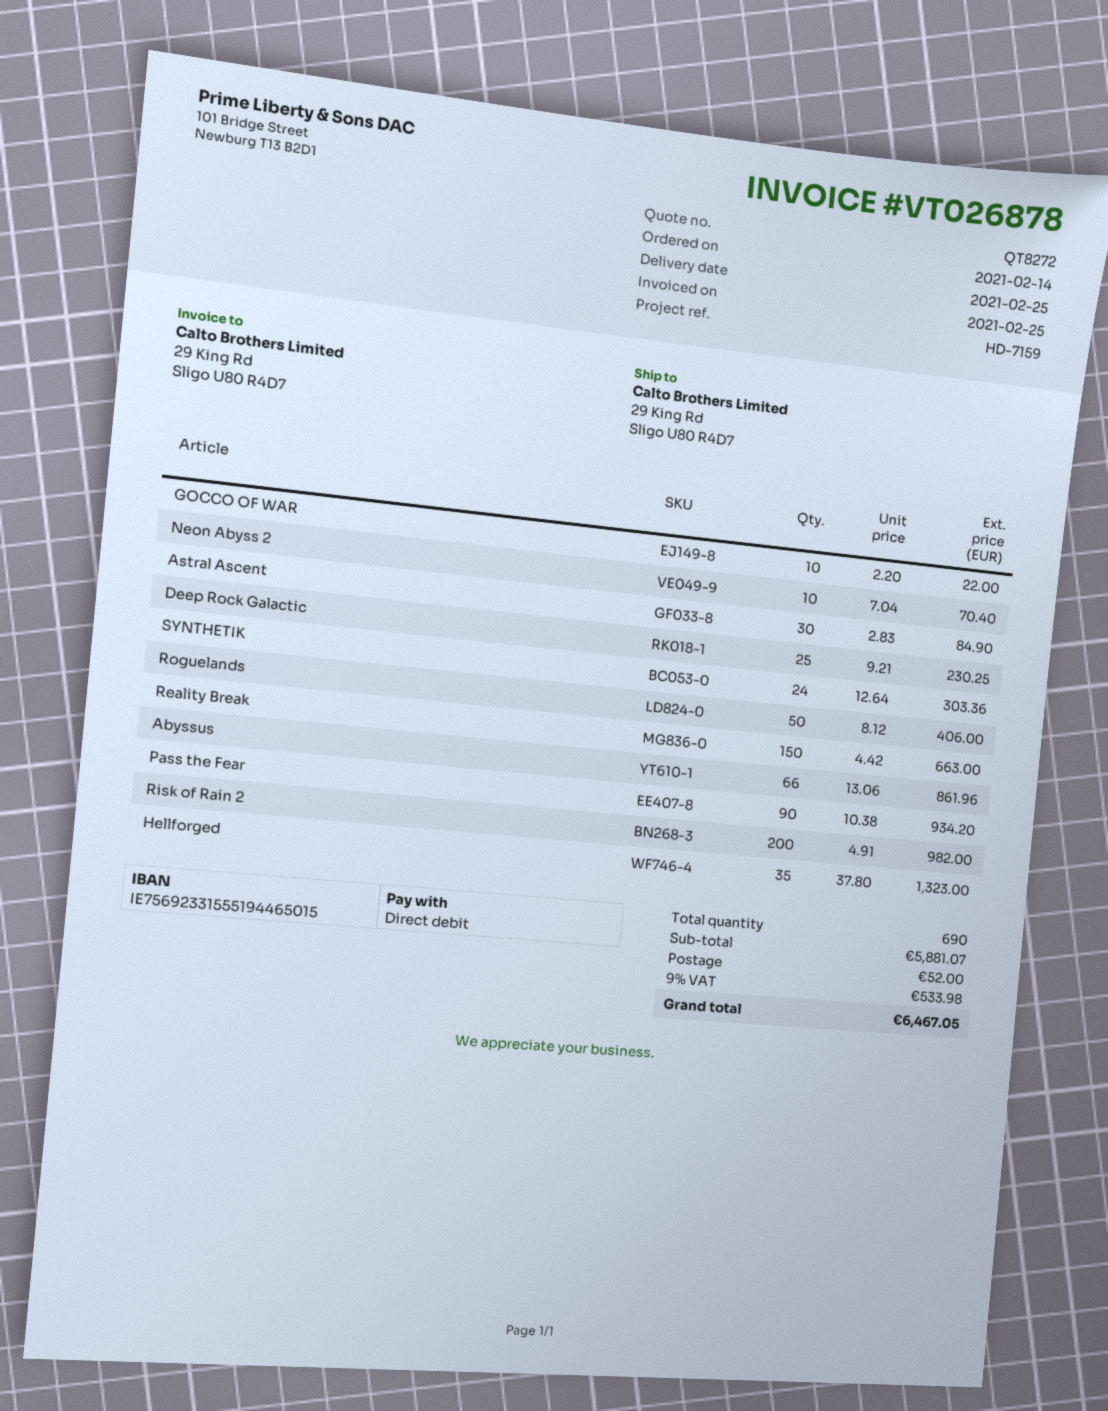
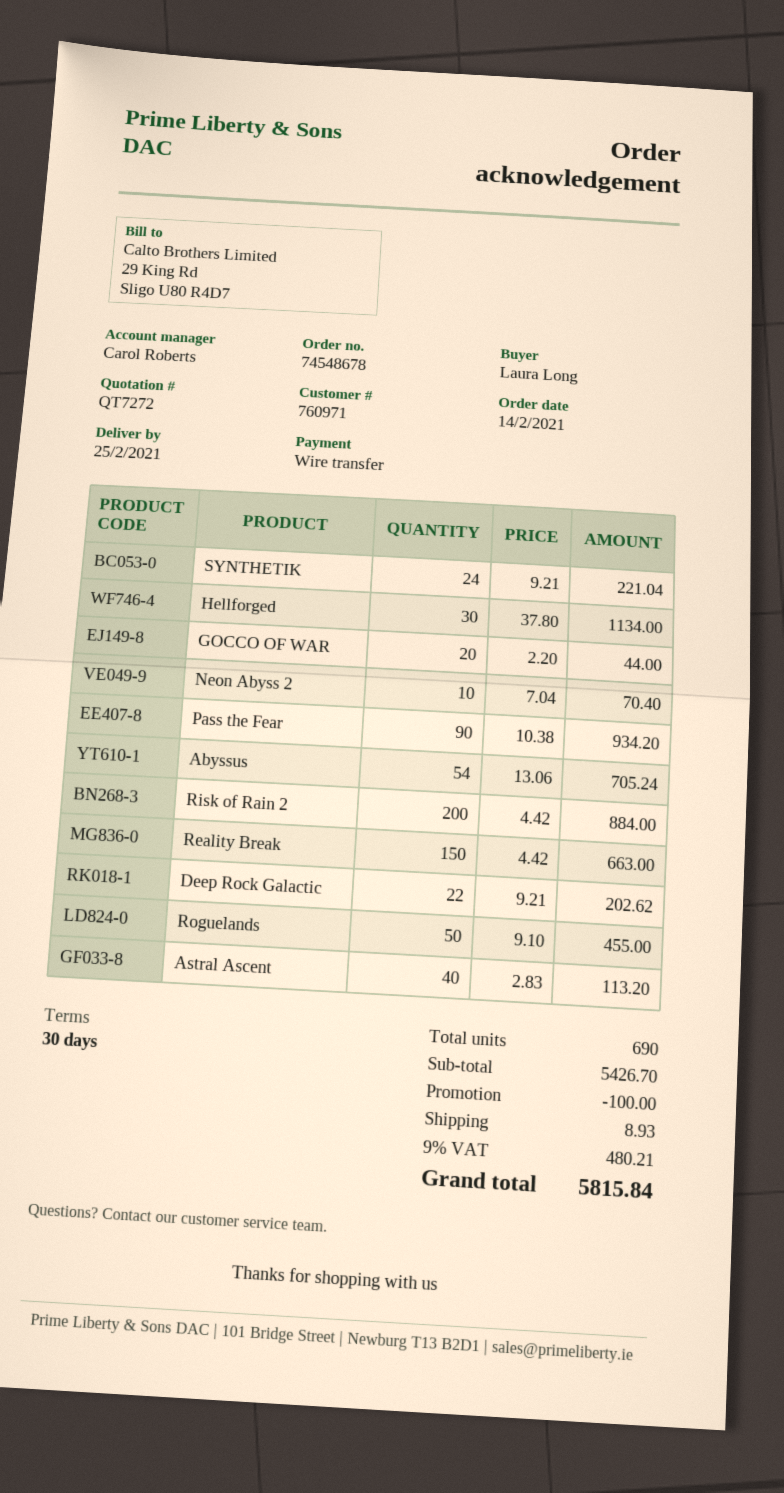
quote number: QT8272 -> QT7272
payment method: direct debit -> bank transfer
GOCCO OF WAR: 10 x 2.20 = 22.00 -> 20 x 2.20 = 44.00
Astral Ascent: 30 x 2.83 = 84.90 -> 40 x 2.83 = 113.20
Deep Rock Galactic: 25 x 9.21 = 230.25 -> 22 x 9.21 = 202.62
SYNTHETIK: 24 x 12.64 = 303.36 -> 24 x 9.21 = 221.04
Roguelands: 50 x 8.12 = 406.00 -> 50 x 9.10 = 455.00
Abyssus: 66 x 13.06 = 861.96 -> 54 x 13.06 = 705.24
Risk of Rain 2: 200 x 4.91 = 982.00 -> 200 x 4.42 = 884.00
Hellforged: 35 x 37.80 = 1323.00 -> 30 x 37.80 = 1134.00
subtotal: 5881.07 -> 5426.70
discount: none -> 100.00
shipping: 52.00 -> 8.93
tax: 9% = 533.98 -> 9% = 480.21
total: 6467.05 -> 5815.84

